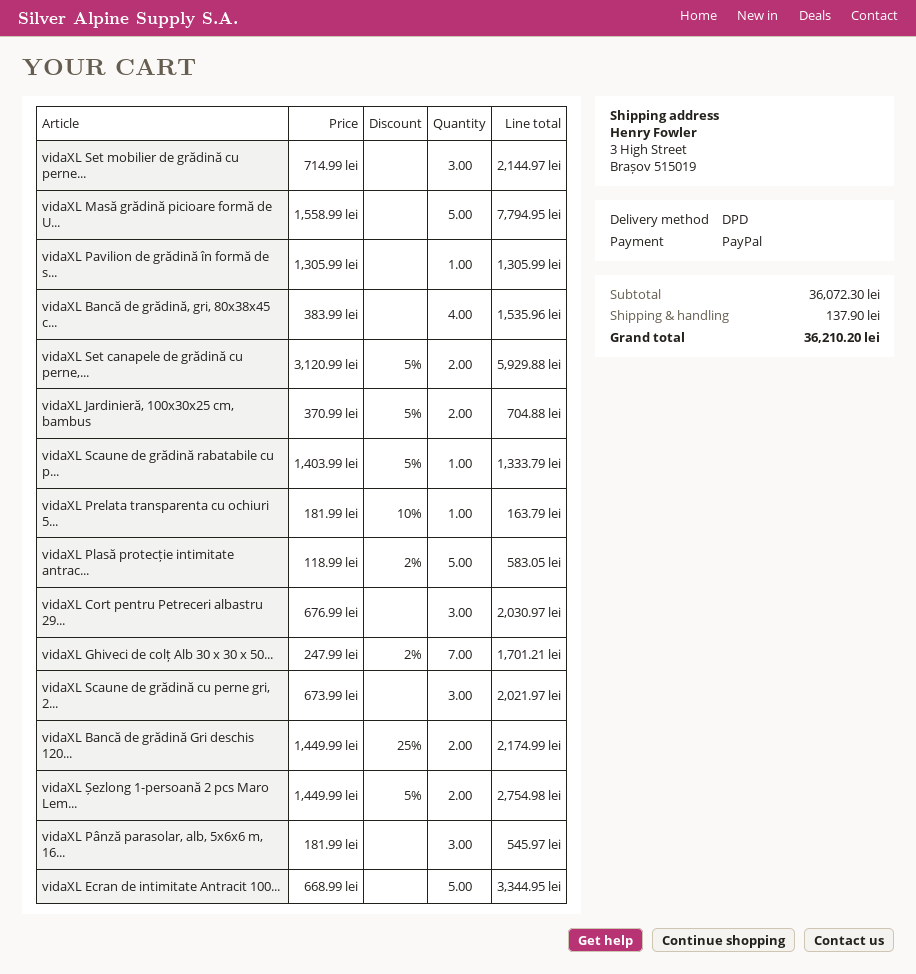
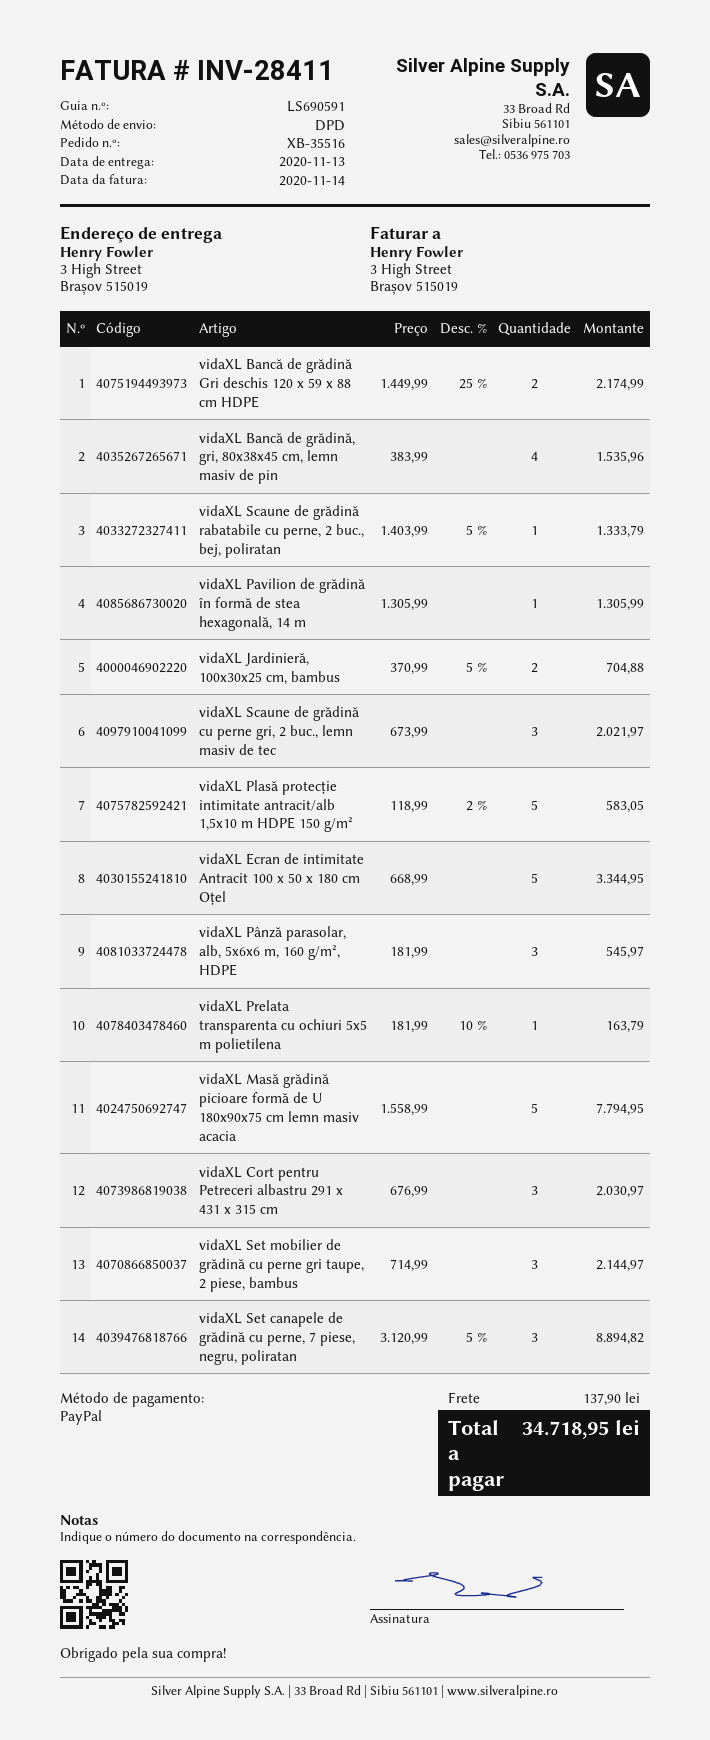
vidaXL Set canapele de grădină cu perne,...: 2 x 3120.99 - 5% = 5929.88 -> 3 x 3120.99 - 5% = 8894.82
vidaXL Ghiveci de colț Alb 30 x 30 x 50...: 7 x 247.99 - 2% = 1701.21 -> none
vidaXL Șezlong 1-persoană 2 pcs Maro Lem...: 2 x 1449.99 - 5% = 2754.98 -> none
total: 36210.20 -> 34718.95

